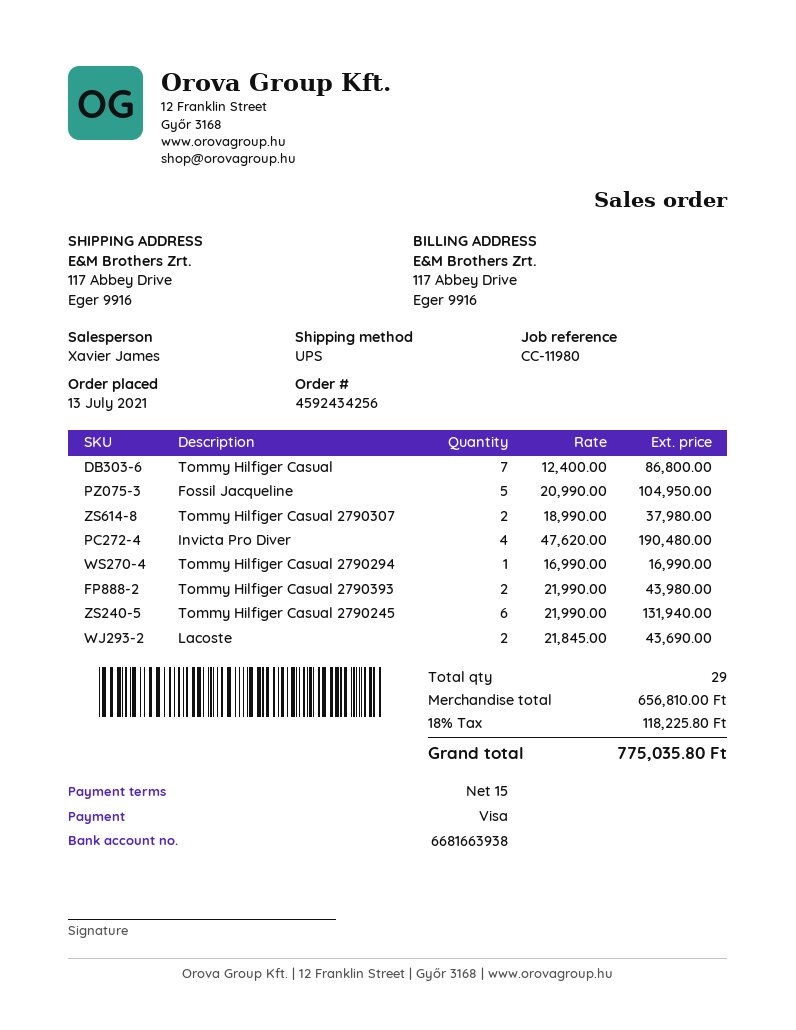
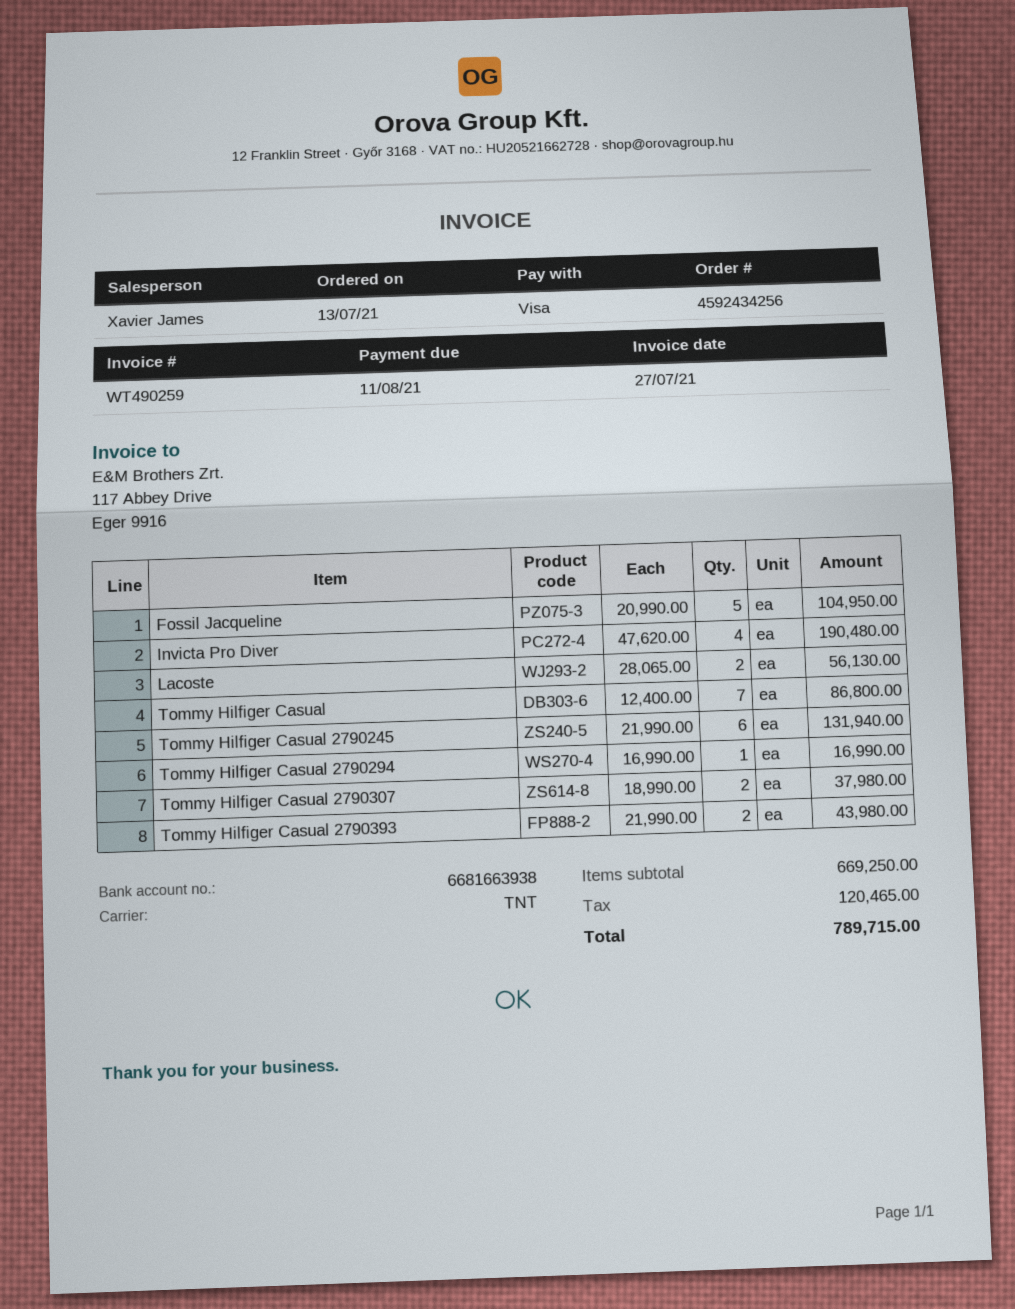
shipping method: UPS -> TNT
Lacoste: 2 x 21845.00 = 43690.00 -> 2 x 28065.00 = 56130.00
subtotal: 656810.00 -> 669250.00
tax: 118225.80 -> 120465.00
total: 775035.80 -> 789715.00

